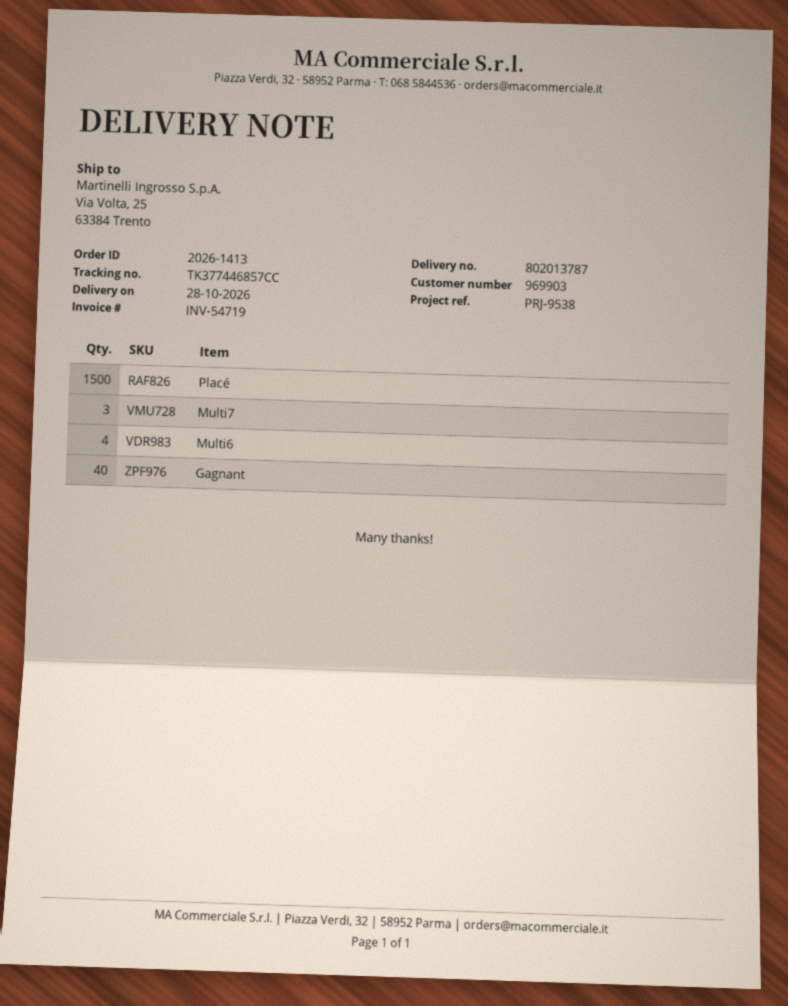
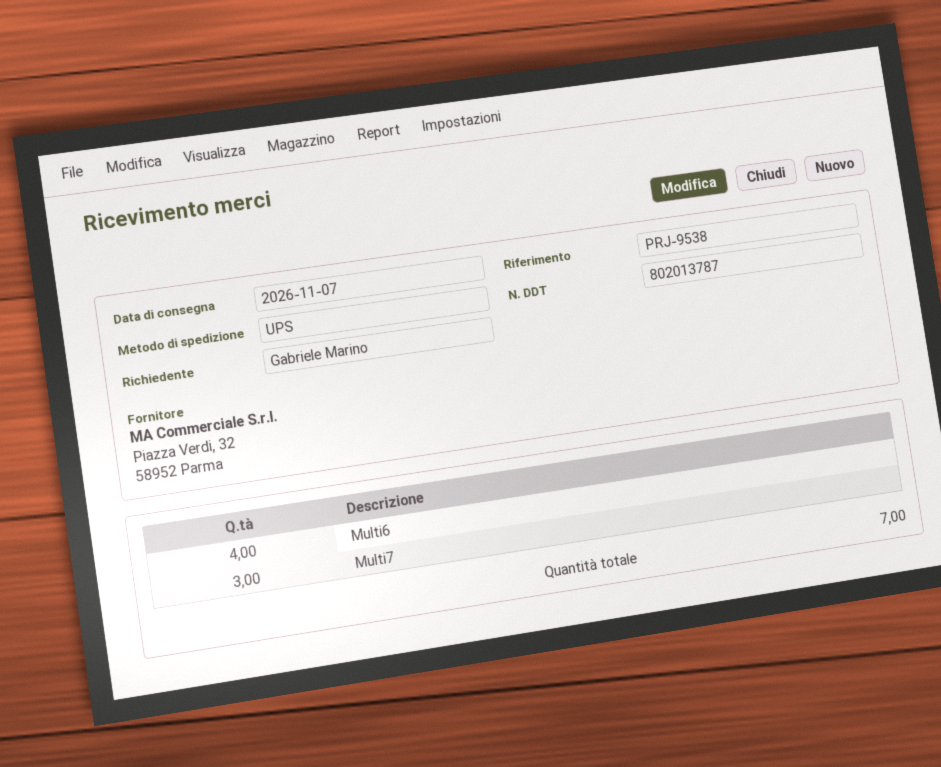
delivery date: 2026-10-28 -> 2026-11-07
Placé: 1500 -> none
Gagnant: 40 -> none

